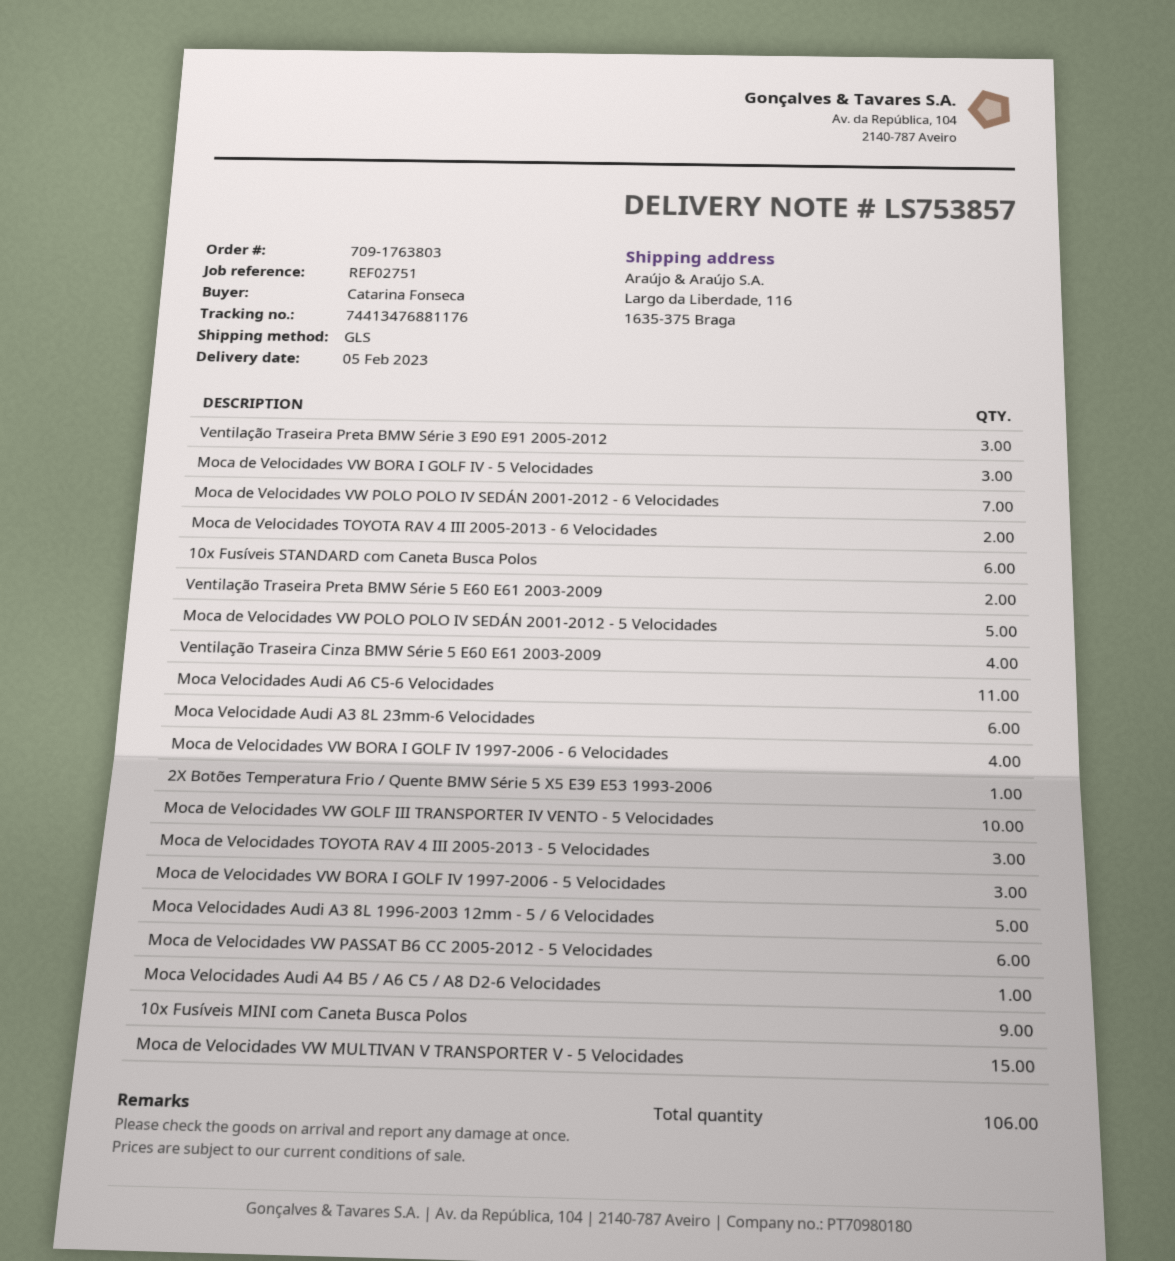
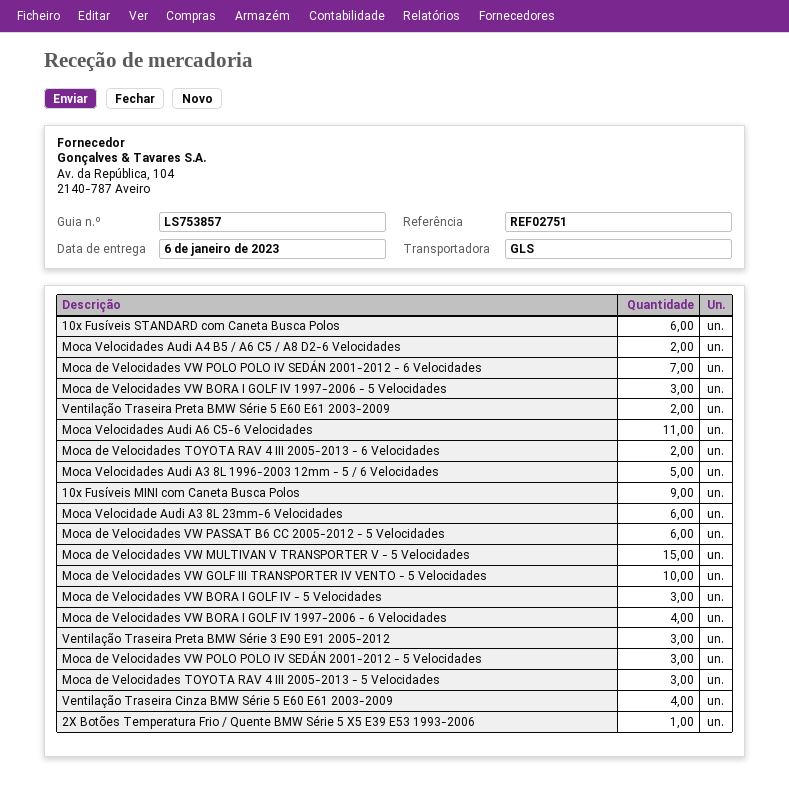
delivery date: 2023-02-05 -> 2023-01-06
Moca de Velocidades VW POLO POLO IV SEDÁN 2001-2012 - 5 Velocidades: 5 -> 3
Moca Velocidades Audi A4 B5 / A6 C5 / A8 D2-6 Velocidades: 1 -> 2

